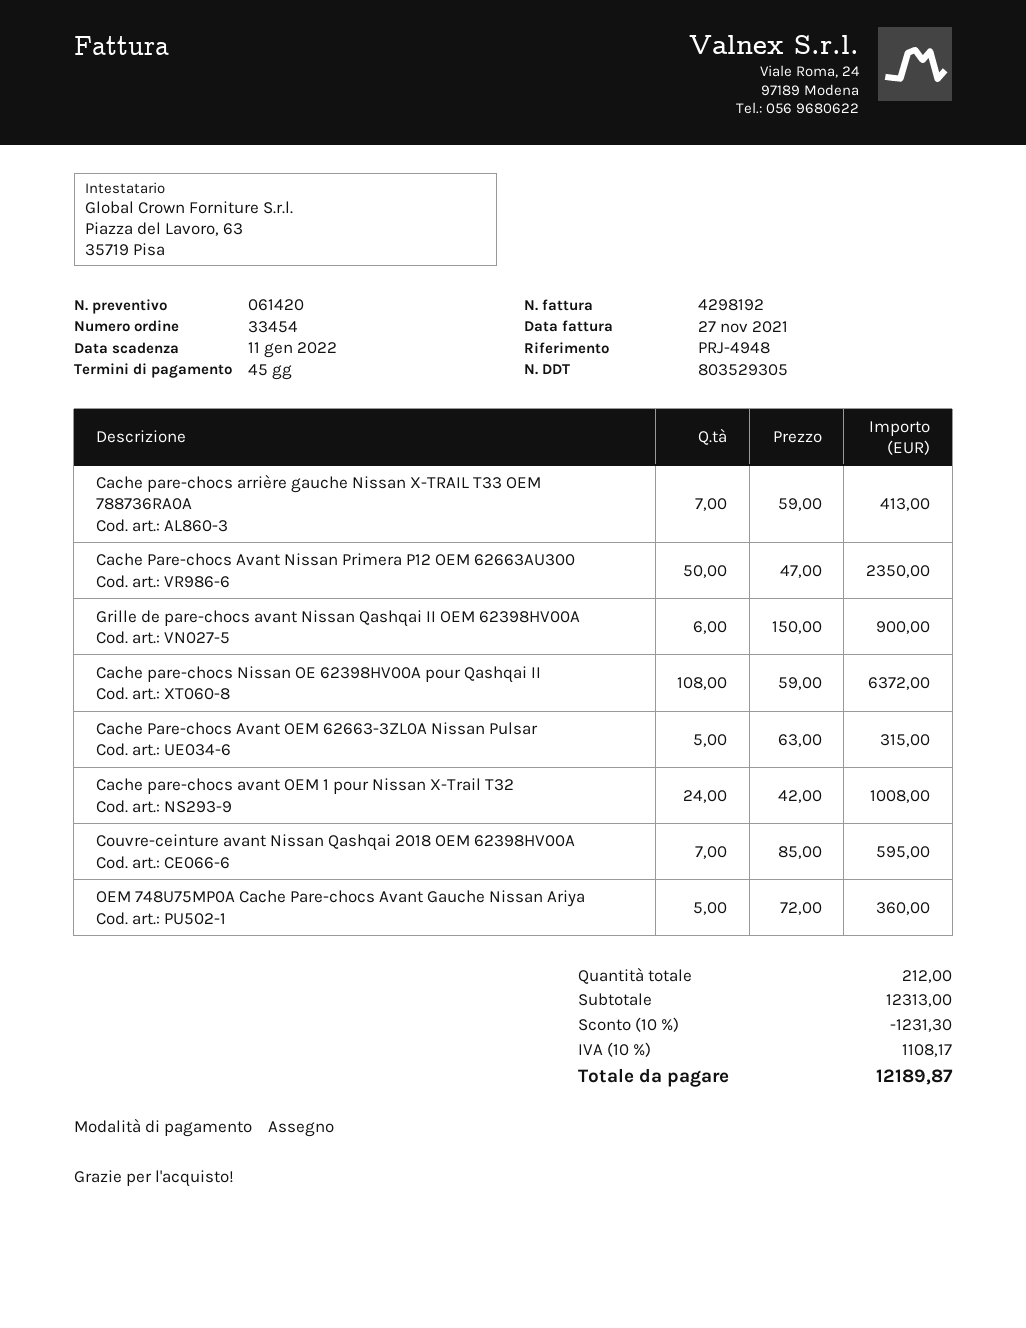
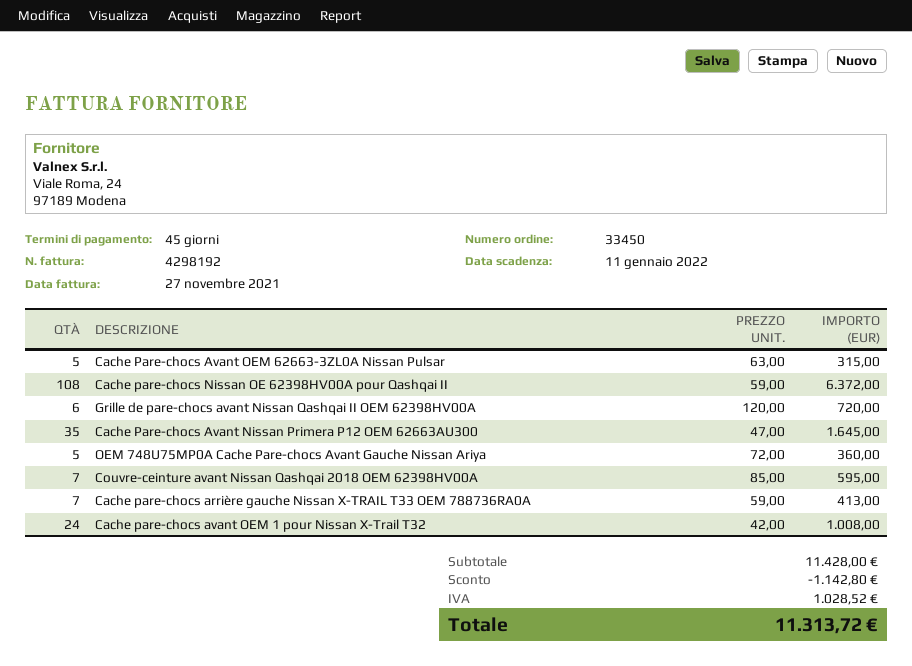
order number: 33454 -> 33450
Cache Pare-chocs Avant Nissan Primera P12 OEM 62663AU300: 50 x 47.00 = 2350.00 -> 35 x 47.00 = 1645.00
Grille de pare-chocs avant Nissan Qashqai II OEM 62398HV00A: 6 x 150.00 = 900.00 -> 6 x 120.00 = 720.00
subtotal: 12313.00 -> 11428.00
discount: 1231.30 -> 1142.80
tax: 1108.17 -> 1028.52
total: 12189.87 -> 11313.72

